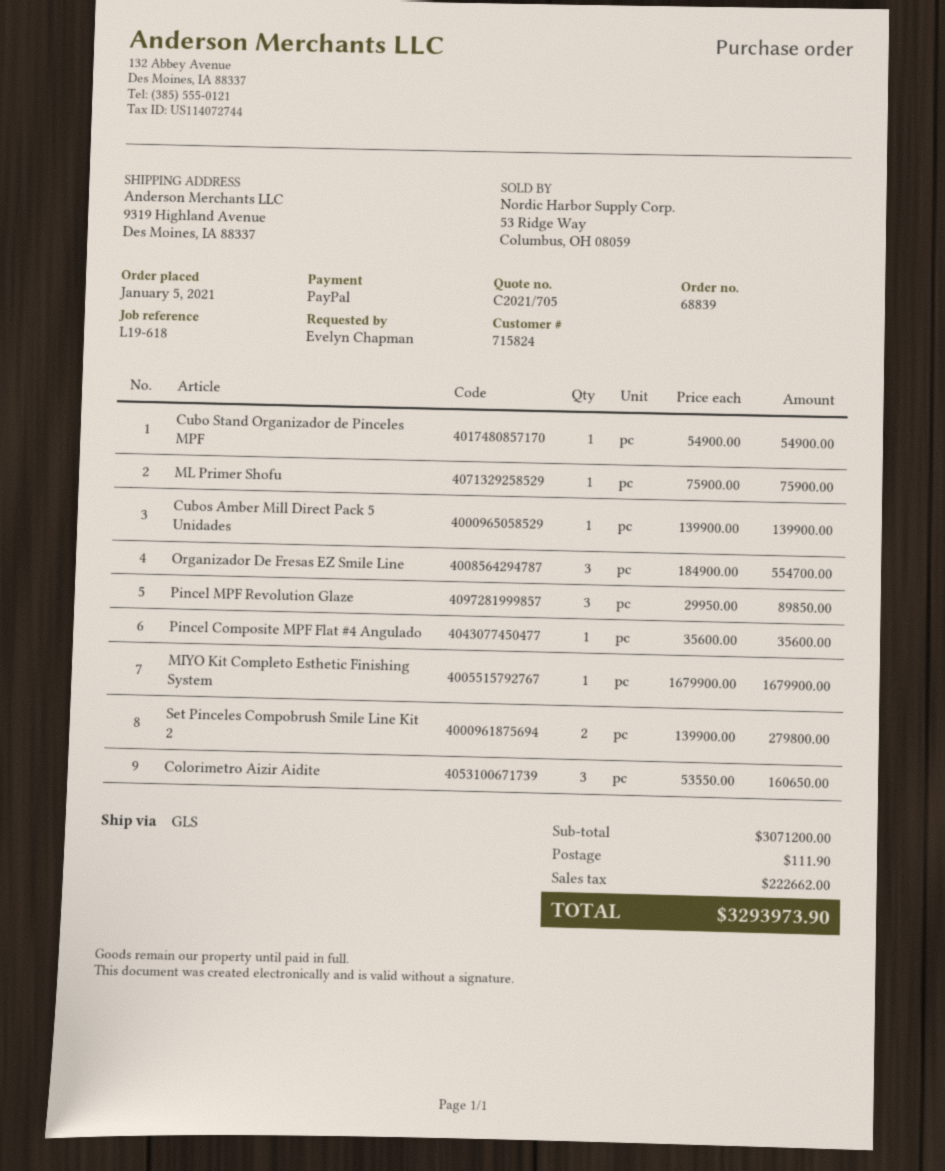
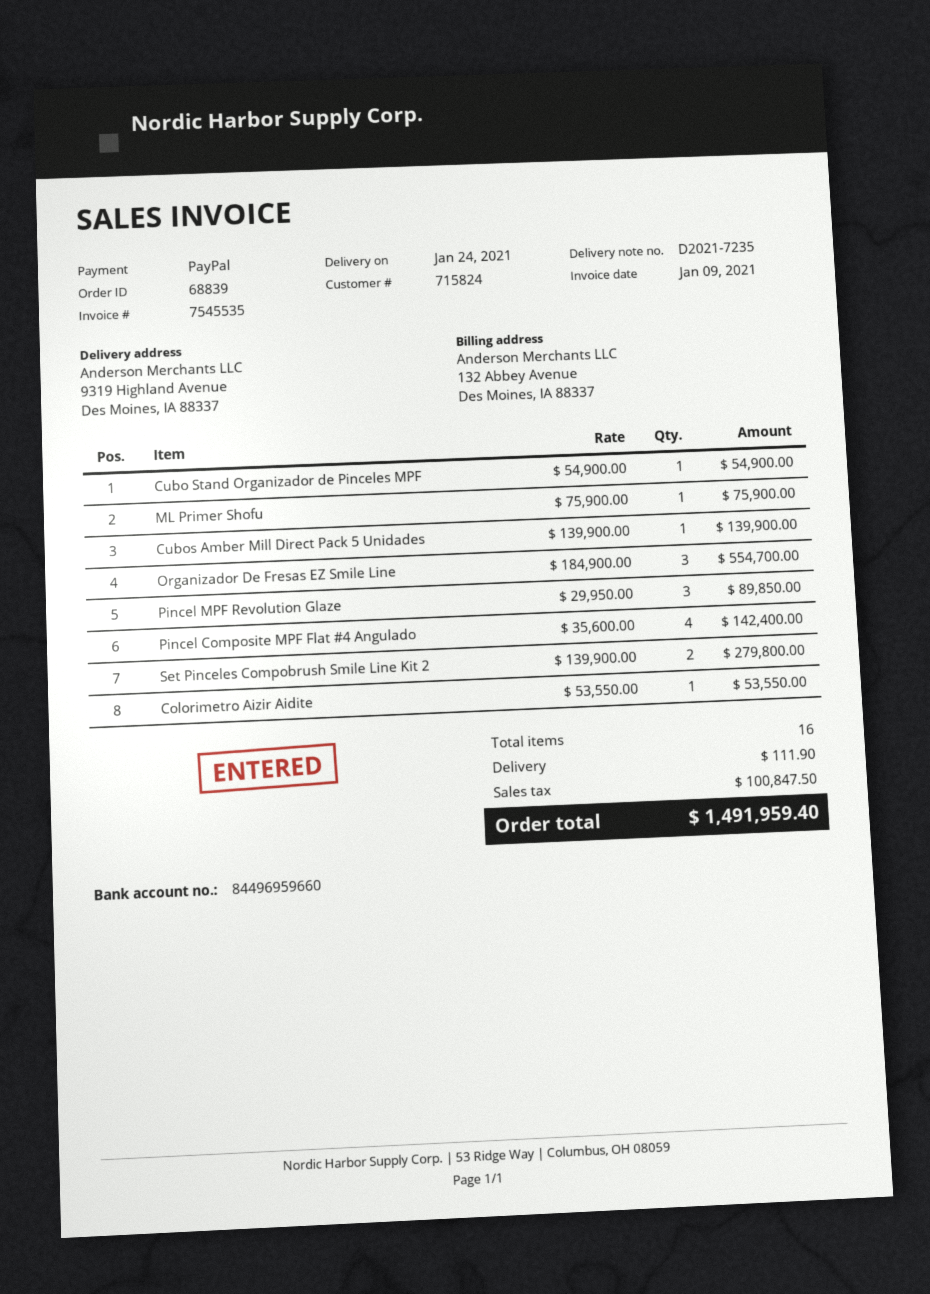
Pincel Composite MPF Flat #4 Angulado: 1 x 35600.00 = 35600.00 -> 4 x 35600.00 = 142400.00
MIYO Kit Completo Esthetic Finishing System: 1 x 1679900.00 = 1679900.00 -> none
Colorimetro Aizir Aidite: 3 x 53550.00 = 160650.00 -> 1 x 53550.00 = 53550.00
tax: 222662.00 -> 100847.50
total: 3293973.90 -> 1491959.40

